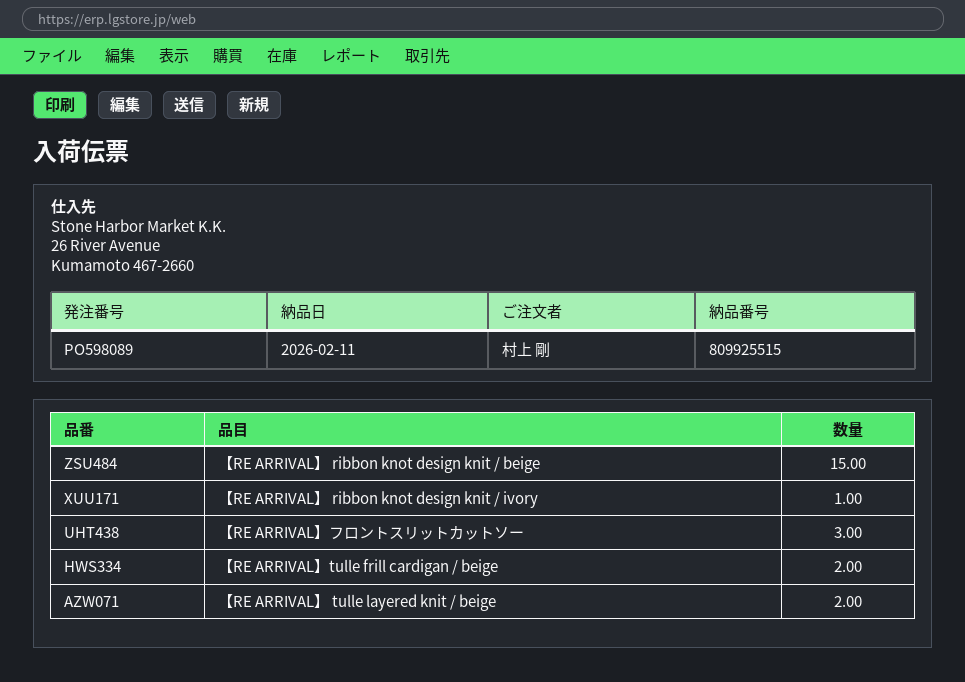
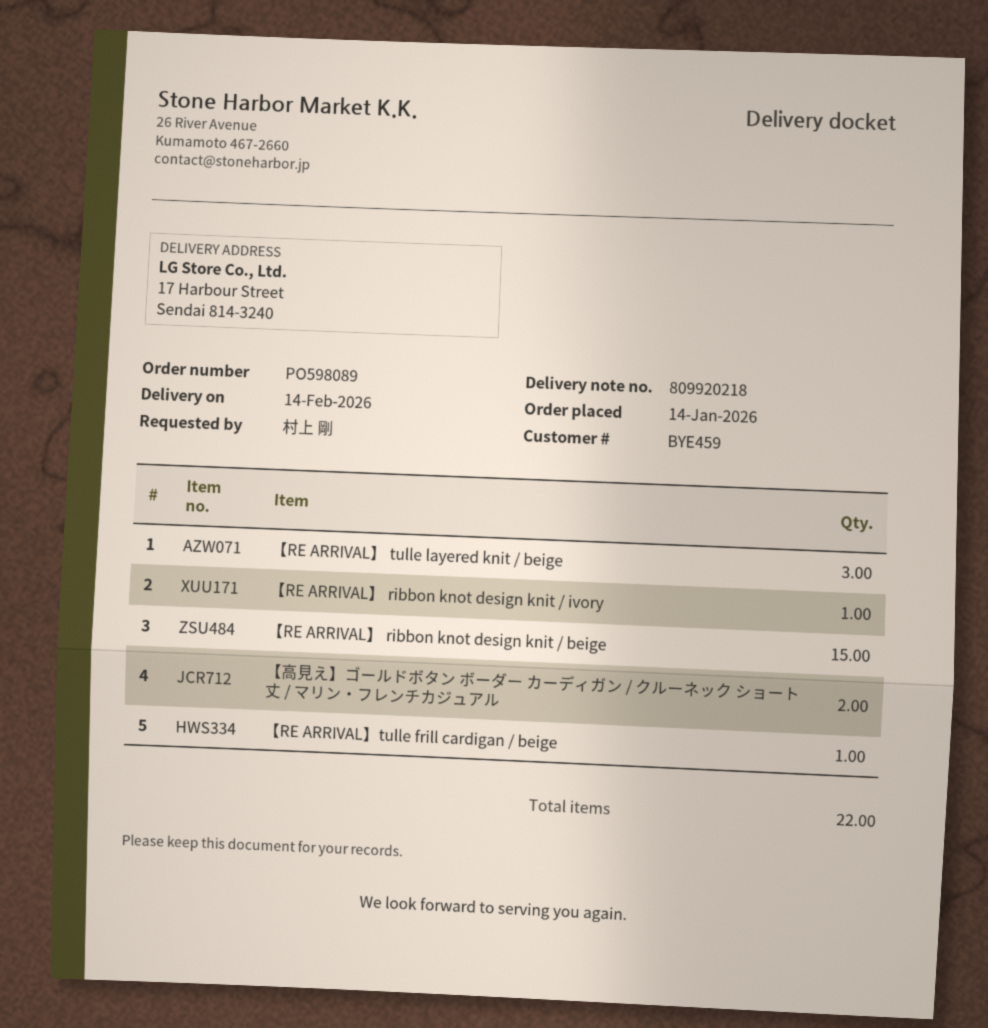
delivery note number: 809925515 -> 809920218
delivery date: 2026-02-11 -> 2026-02-14
【RE ARRIVAL】フロントスリットカットソー: 3 -> none
【RE ARRIVAL】tulle frill cardigan / beige: 2 -> 1
【RE ARRIVAL】 tulle layered knit / beige: 2 -> 3
【高見え】ゴールドボタン ボーダー カーディガン / クルーネック ショート丈 / マリン・フレンチカジュアル: none -> 2

